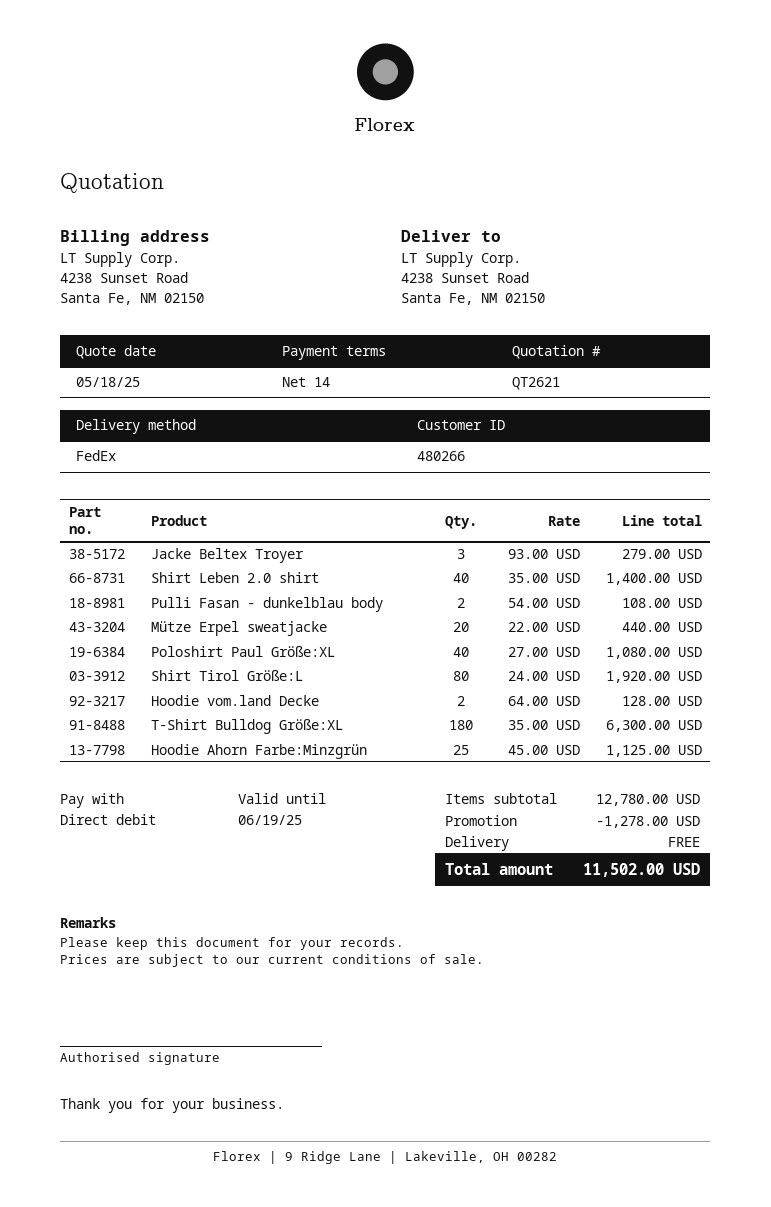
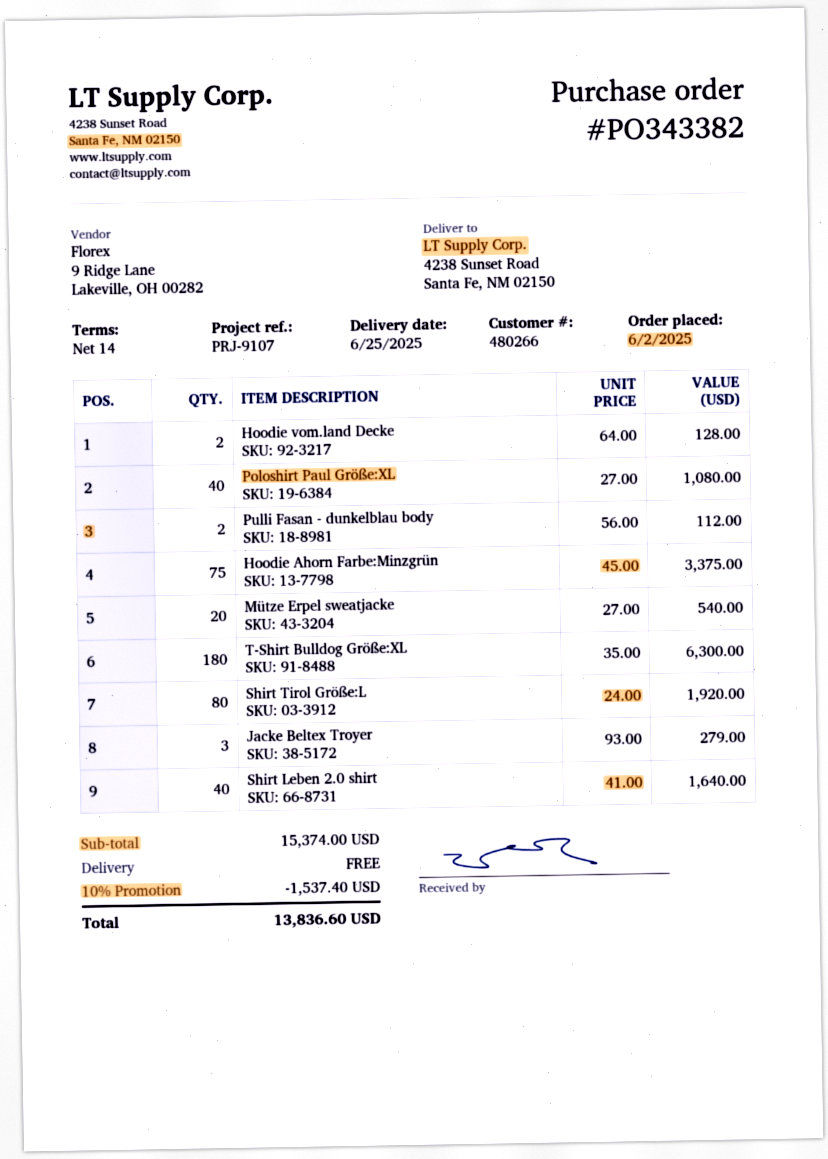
Shirt Leben 2.0 shirt: 40 x 35.00 = 1400.00 -> 40 x 41.00 = 1640.00
Pulli Fasan - dunkelblau body: 2 x 54.00 = 108.00 -> 2 x 56.00 = 112.00
Mütze Erpel sweatjacke: 20 x 22.00 = 440.00 -> 20 x 27.00 = 540.00
Hoodie Ahorn Farbe:Minzgrün: 25 x 45.00 = 1125.00 -> 75 x 45.00 = 3375.00
subtotal: 12780.00 -> 15374.00
discount: 1278.00 -> 1537.40
total: 11502.00 -> 13836.60

